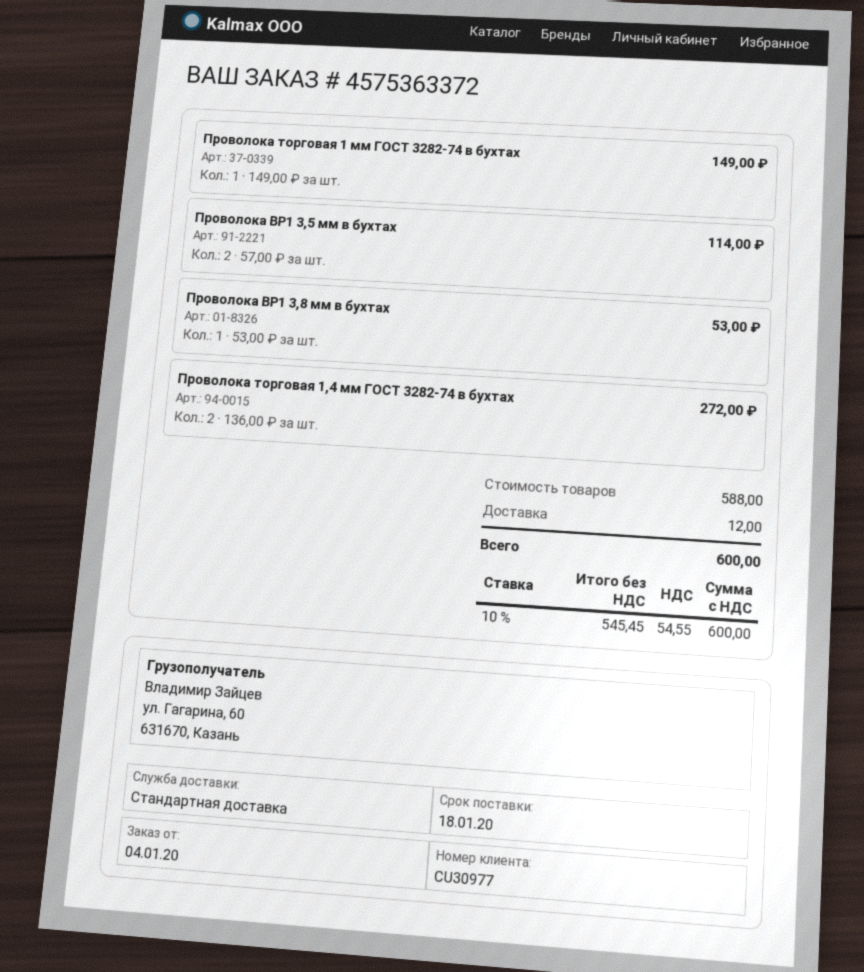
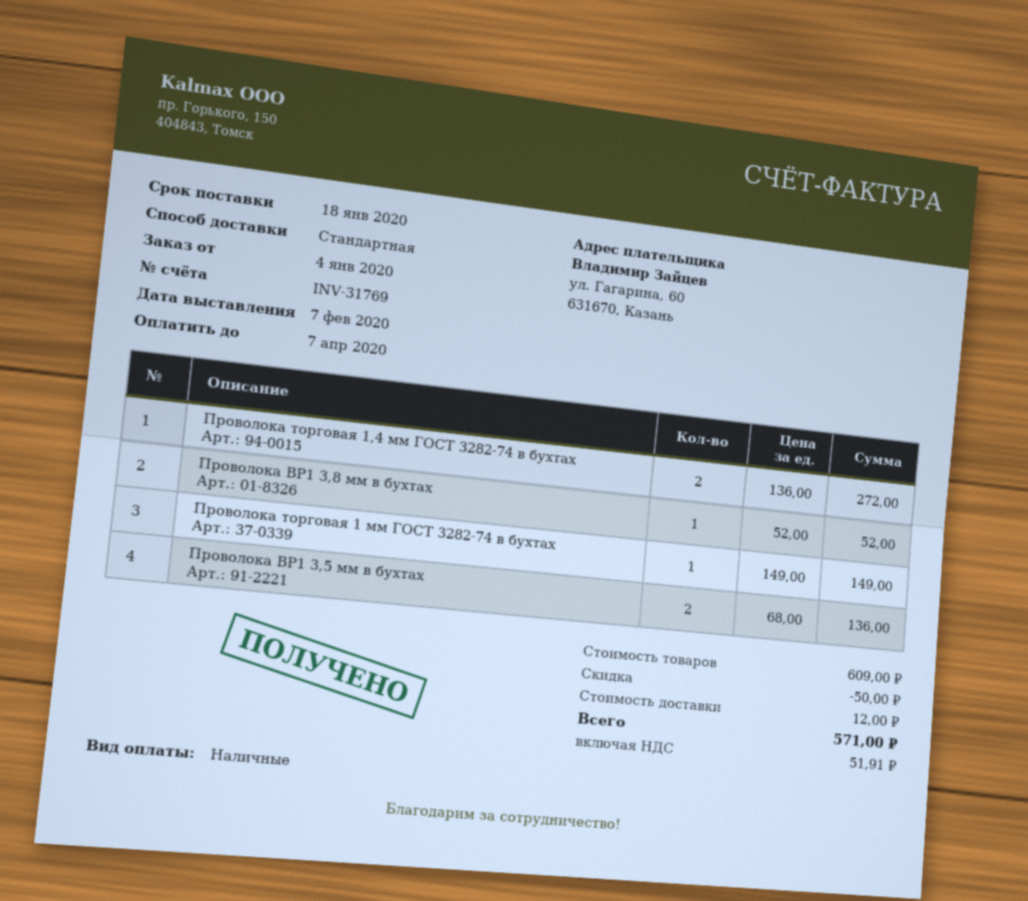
Проволока ВР1 3,5 мм в бухтах: 2 x 57.00 = 114.00 -> 2 x 68.00 = 136.00
Проволока ВР1 3,8 мм в бухтах: 1 x 53.00 = 53.00 -> 1 x 52.00 = 52.00
subtotal: 588.00 -> 609.00
discount: none -> 50.00
tax: 54.55 -> 51.91
total: 600.00 -> 571.00

